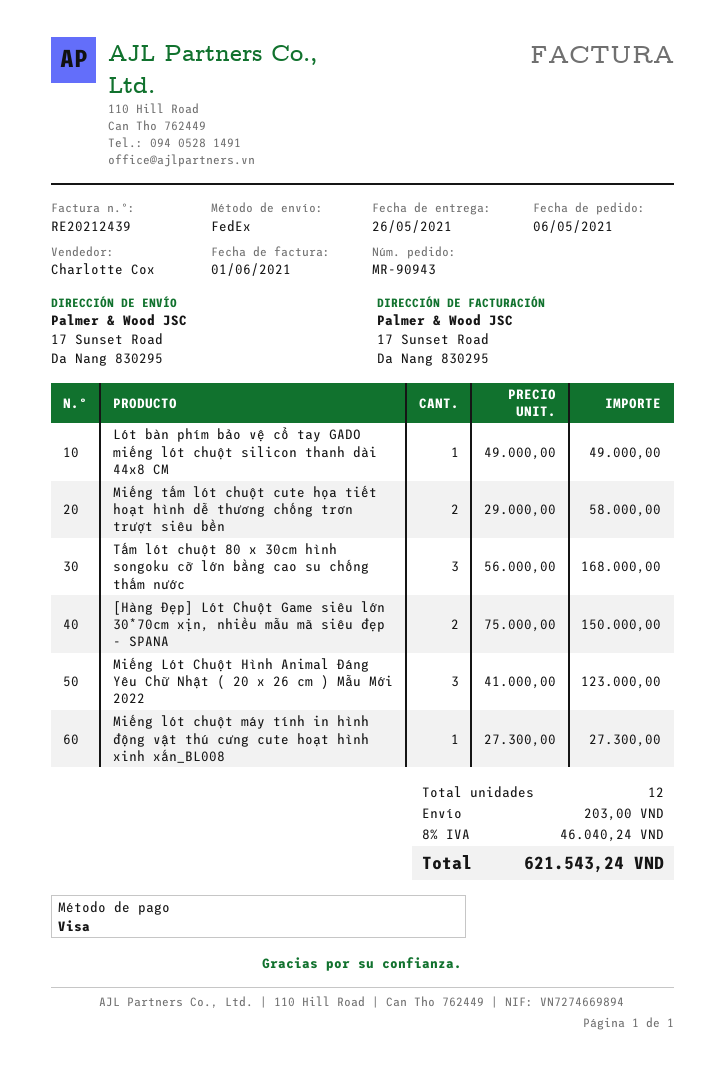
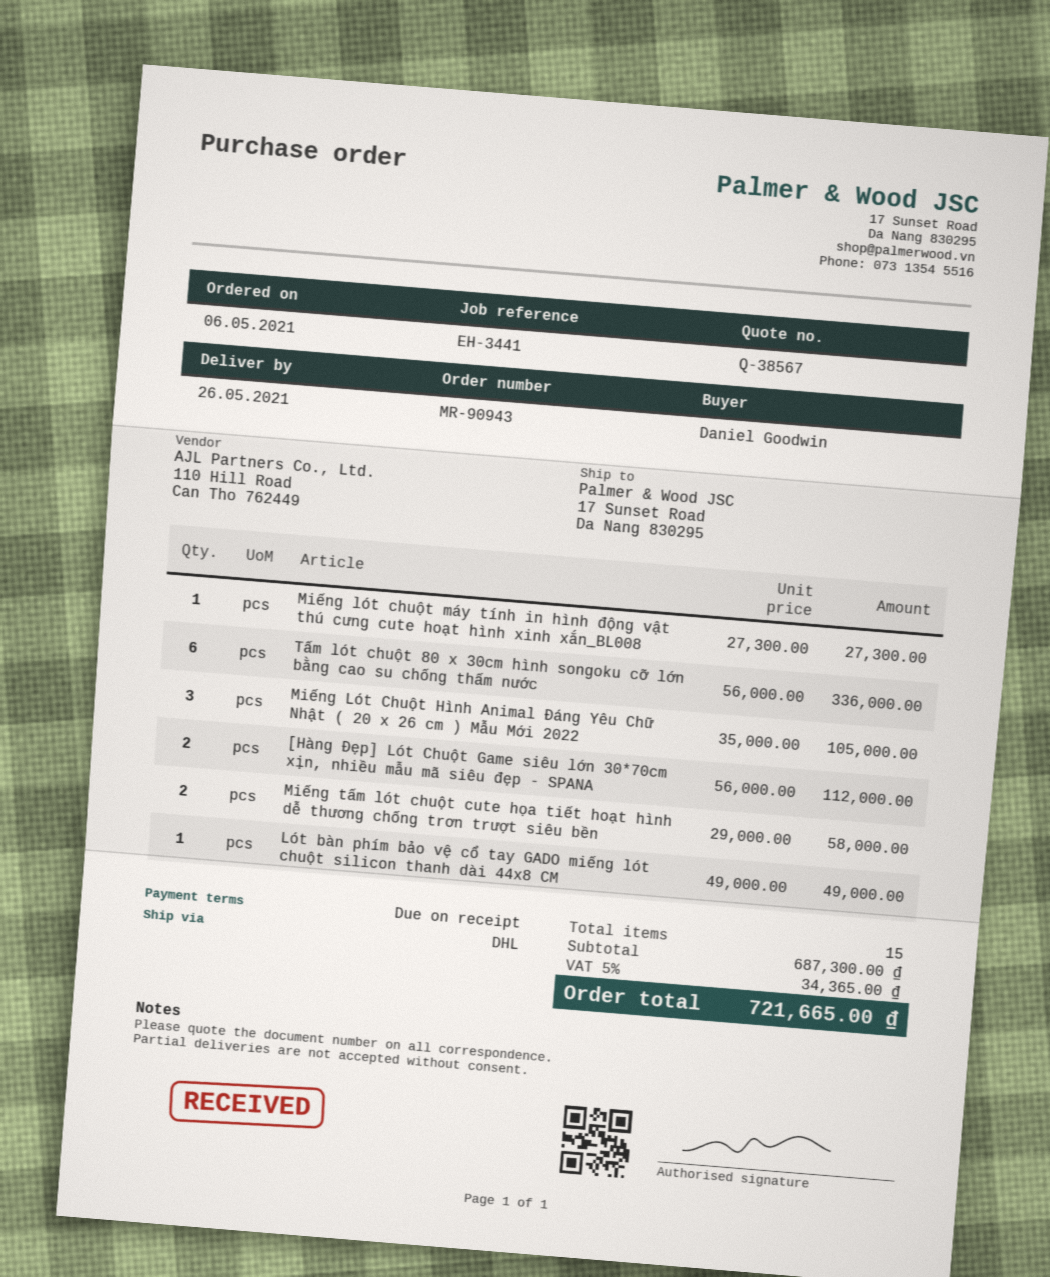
shipping method: FedEx -> DHL
Tấm lót chuột 80 x 30cm hình songoku cỡ lớn bằng cao su chống thấm nước: 3 x 56000.00 = 168000.00 -> 6 x 56000.00 = 336000.00
[Hàng Đẹp] Lót Chuột Game siêu lớn 30*70cm xịn, nhiều mẫu mã siêu đẹp - SPANA: 2 x 75000.00 = 150000.00 -> 2 x 56000.00 = 112000.00
Miếng Lót Chuột Hình Animal Đáng Yêu Chữ Nhật ( 20 x 26 cm ) Mẫu Mới 2022: 3 x 41000.00 = 123000.00 -> 3 x 35000.00 = 105000.00
total quantity: 12 -> 15
shipping: 203.00 -> none
tax: 8% = 46040.24 -> 5% = 34365.00
total: 621543.24 -> 721665.00

